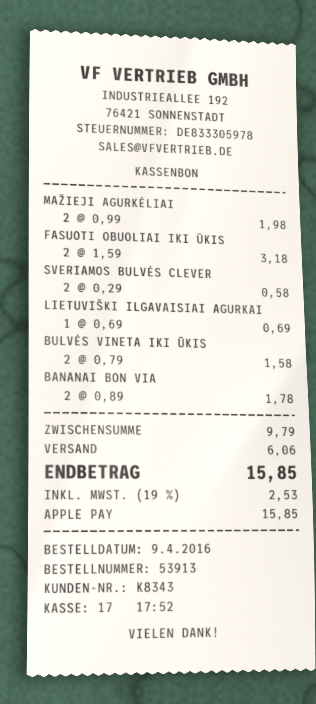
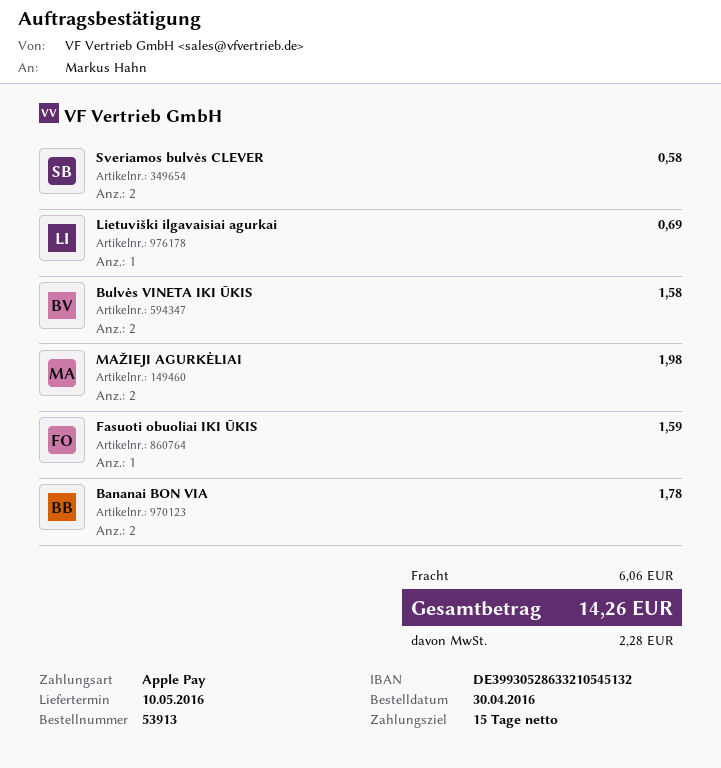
order date: 2016-04-09 -> 2016-04-30
FASUOTI OBUOLIAI IKI ŪKIS: 2 for 3.18 -> 1 for 1.59
tax: 2.53 -> 2.28
total: 15.85 -> 14.26

